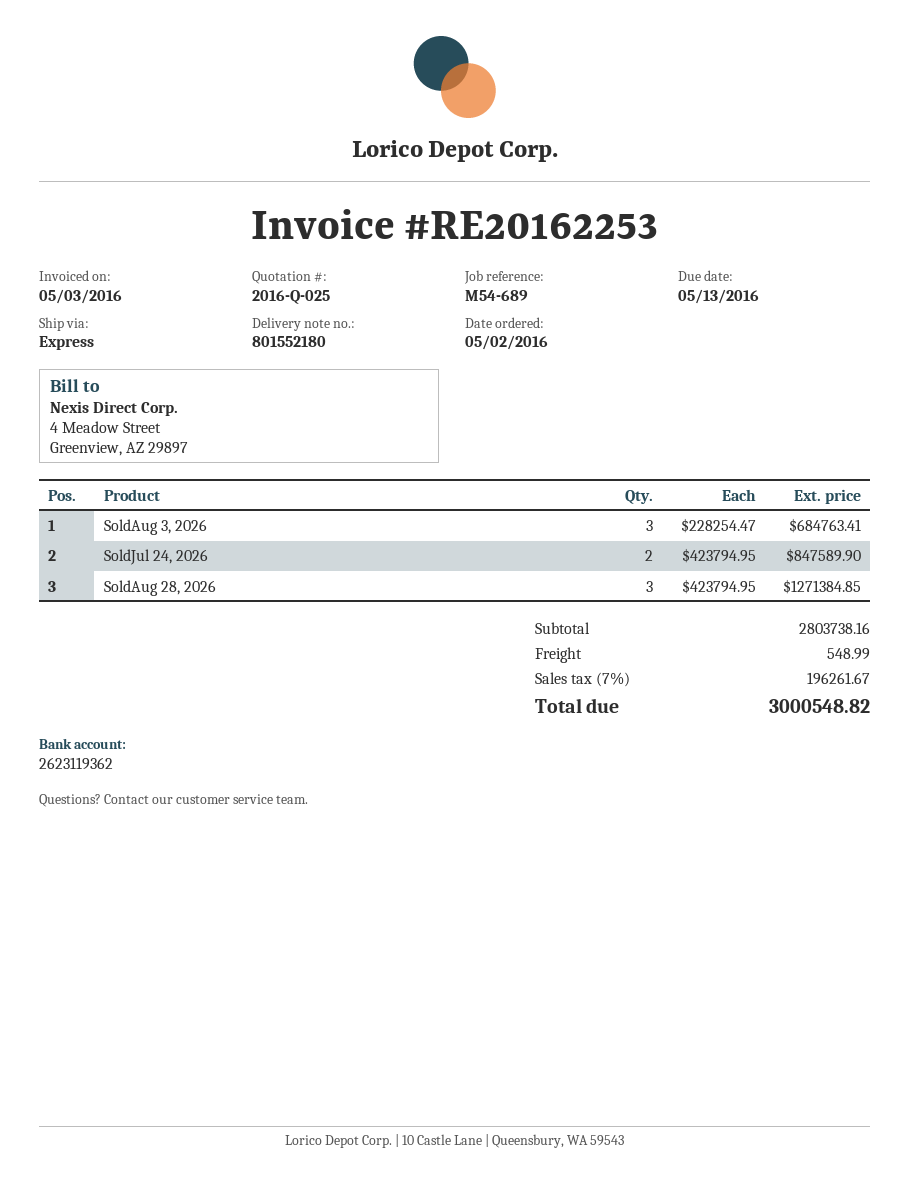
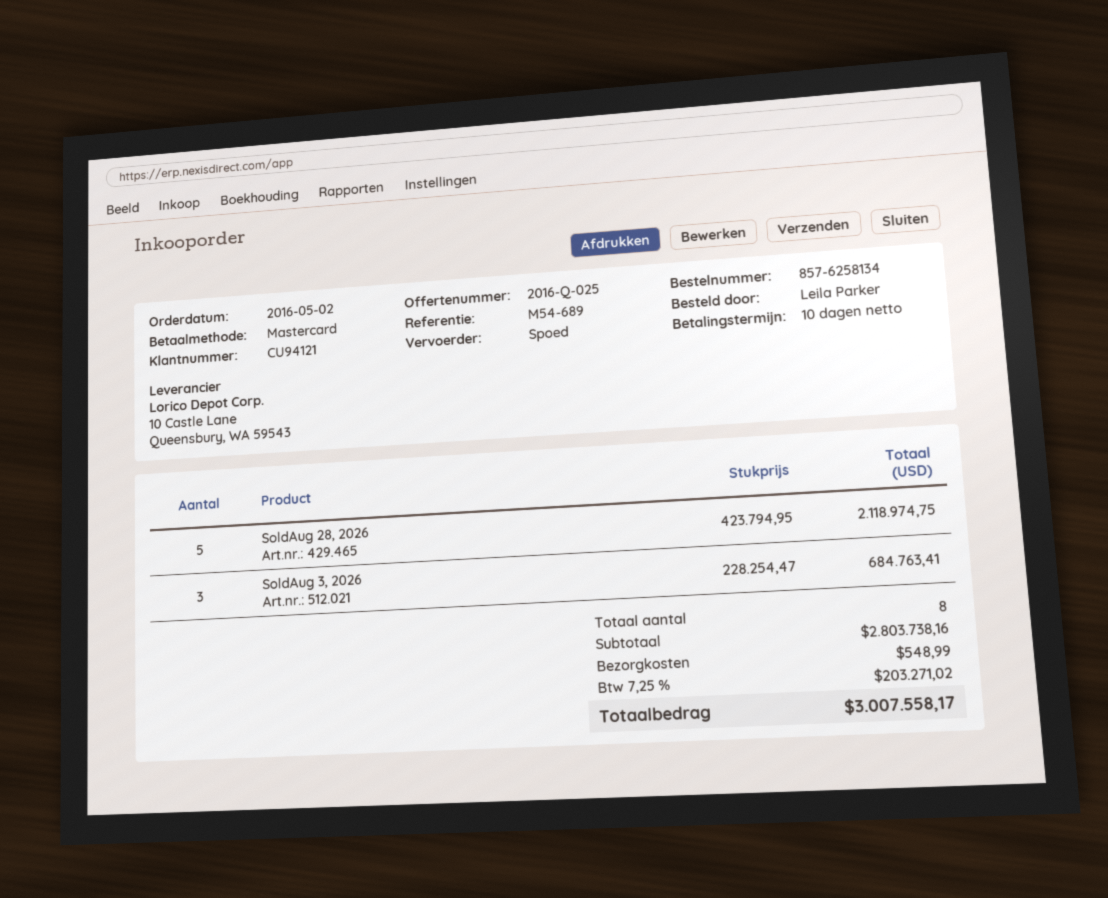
SoldJul 24, 2026: 2 x 423794.95 = 847589.90 -> none
SoldAug 28, 2026: 3 x 423794.95 = 1271384.85 -> 5 x 423794.95 = 2118974.75
tax: 7% = 196261.67 -> 7.25% = 203271.02
total: 3000548.82 -> 3007558.17

